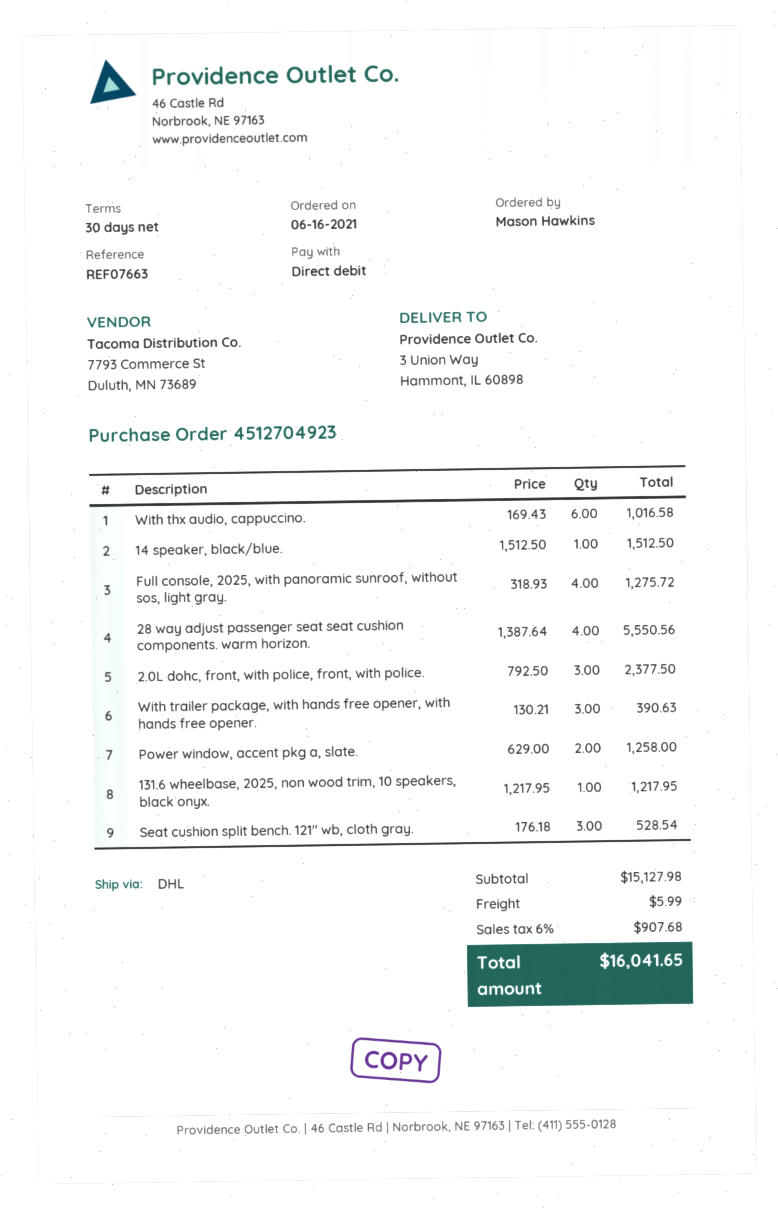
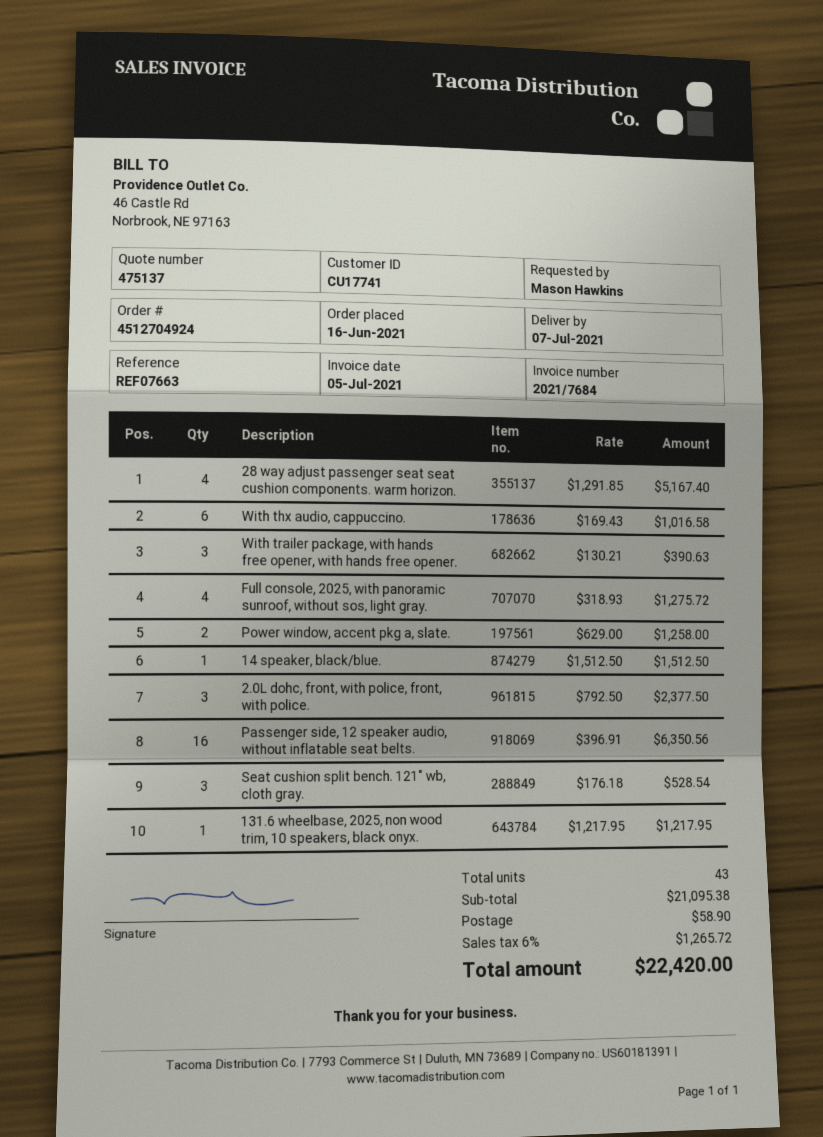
order number: 4512704923 -> 4512704924
28 way adjust passenger seat seat cushion components. warm horizon.: 4 x 1387.64 = 5550.56 -> 4 x 1291.85 = 5167.40
Passenger side, 12 speaker audio, without inflatable seat belts.: none -> 16 x 396.91 = 6350.56
subtotal: 15127.98 -> 21095.38
shipping: 5.99 -> 58.90
tax: 6% = 907.68 -> 6% = 1265.72
total: 16041.65 -> 22420.00

